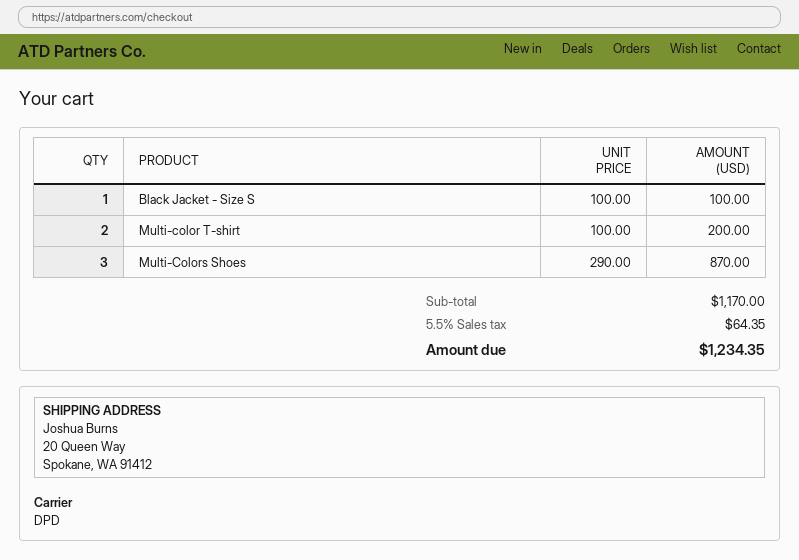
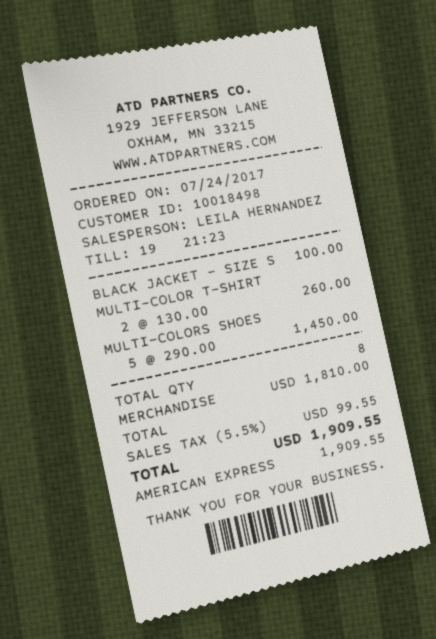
Multi-color T-shirt: 2 x 100.00 = 200.00 -> 2 x 130.00 = 260.00
Multi-Colors Shoes: 3 x 290.00 = 870.00 -> 5 x 290.00 = 1450.00
subtotal: 1170.00 -> 1810.00
tax: 5.5% = 64.35 -> 5.5% = 99.55
total: 1234.35 -> 1909.55

